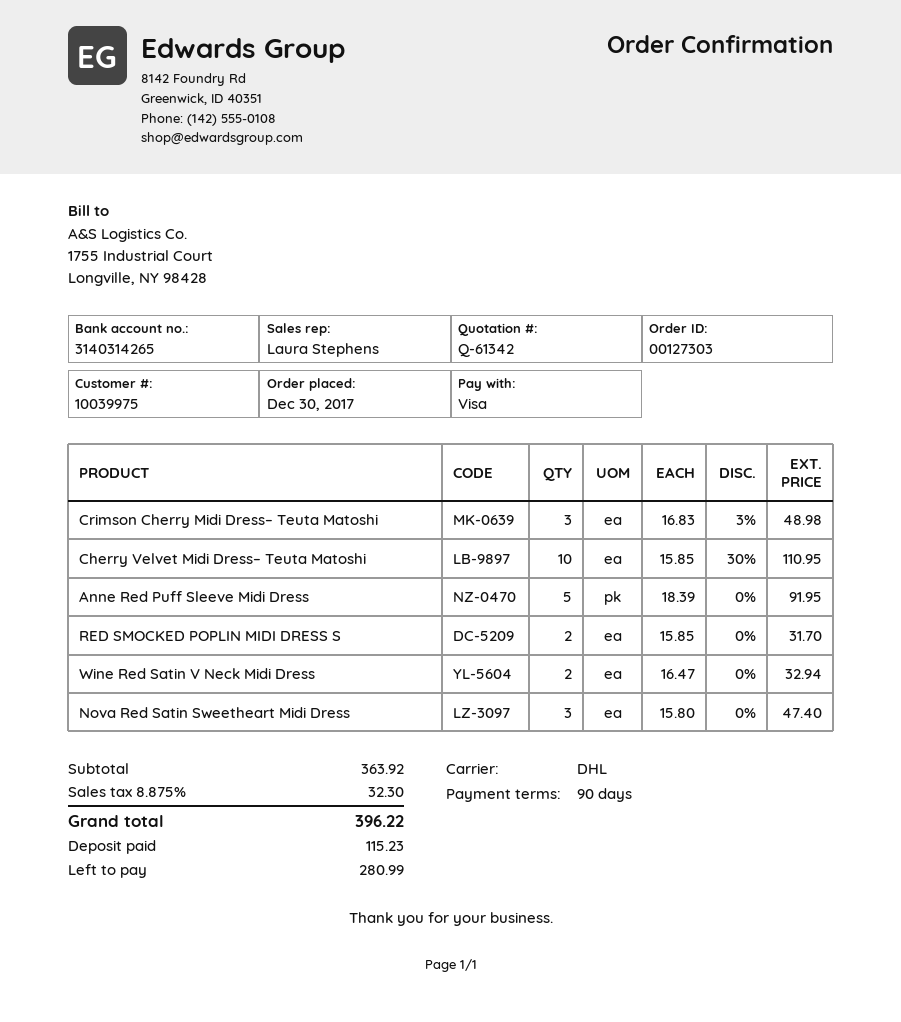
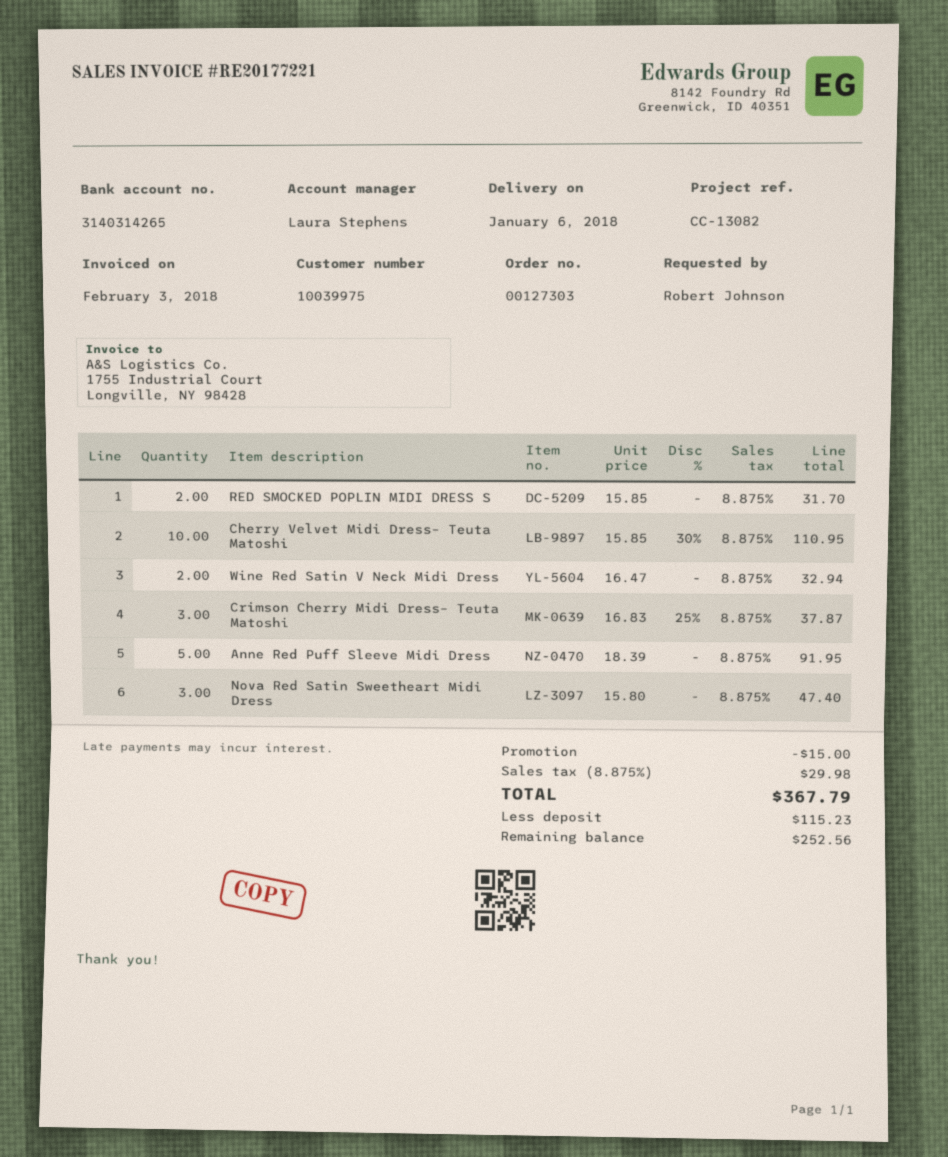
Crimson Cherry Midi Dress– Teuta Matoshi: 3 x 16.83 - 3% = 48.98 -> 3 x 16.83 - 25% = 37.87
discount: none -> 15.00
tax: 8.875% = 32.30 -> 8.875% = 29.98
total: 396.22 -> 367.79
balance: 280.99 -> 252.56

